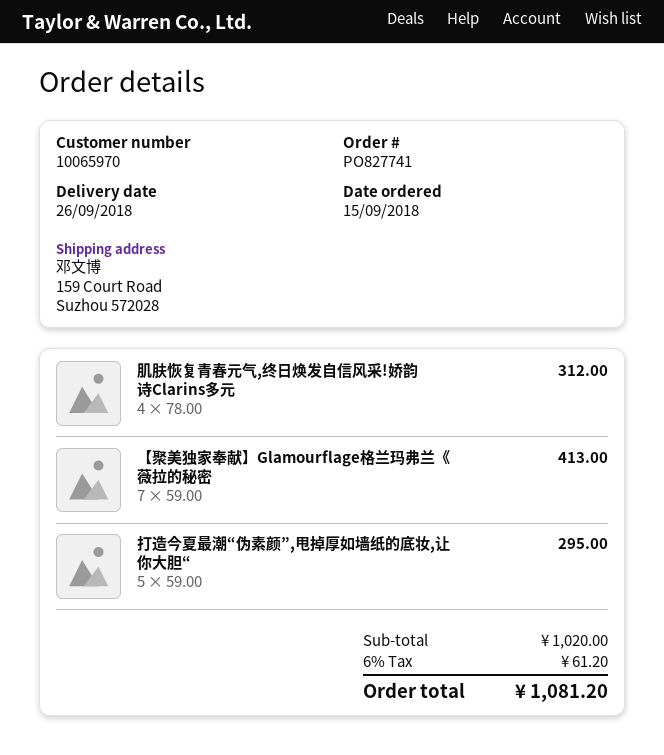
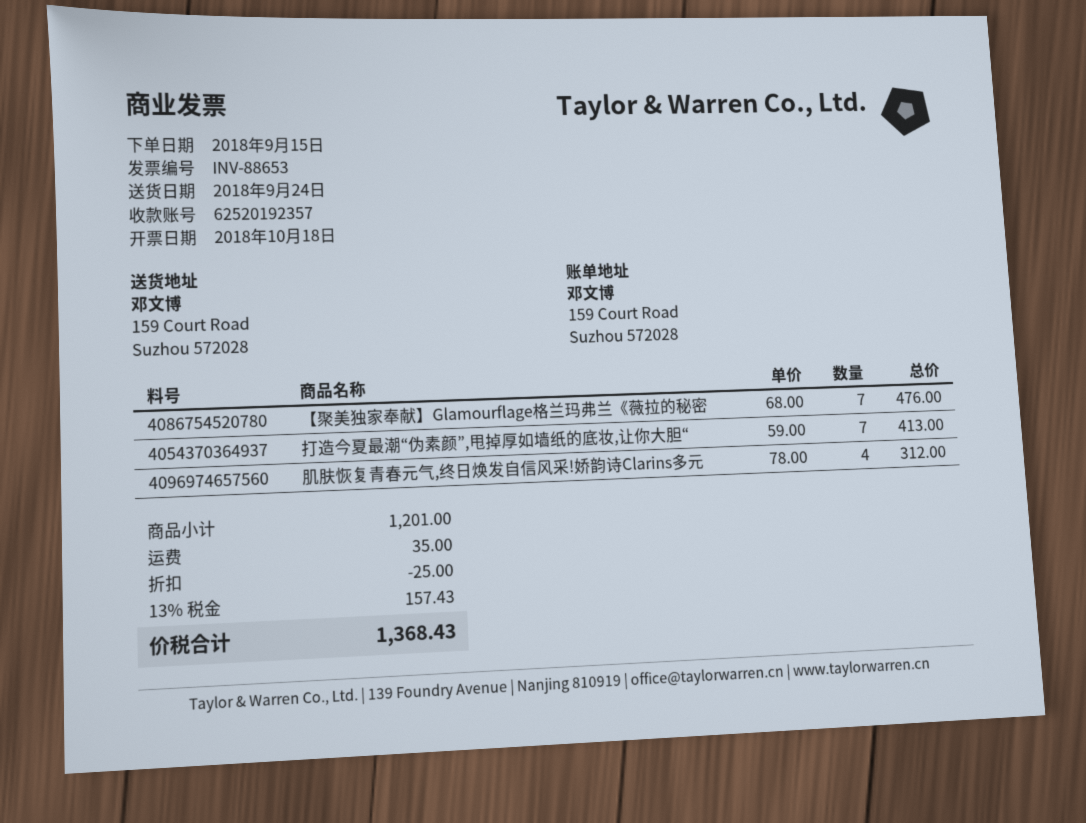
delivery date: 2018-09-26 -> 2018-09-24
【聚美独家奉献】Glamourflage格兰玛弗兰《薇拉的秘密: 7 x 59.00 = 413.00 -> 7 x 68.00 = 476.00
打造今夏最潮“伪素颜”,甩掉厚如墙纸的底妆,让你大胆“: 5 x 59.00 = 295.00 -> 7 x 59.00 = 413.00
subtotal: 1020.00 -> 1201.00
discount: none -> 25.00
shipping: none -> 35.00
tax: 6% = 61.20 -> 13% = 157.43
total: 1081.20 -> 1368.43

